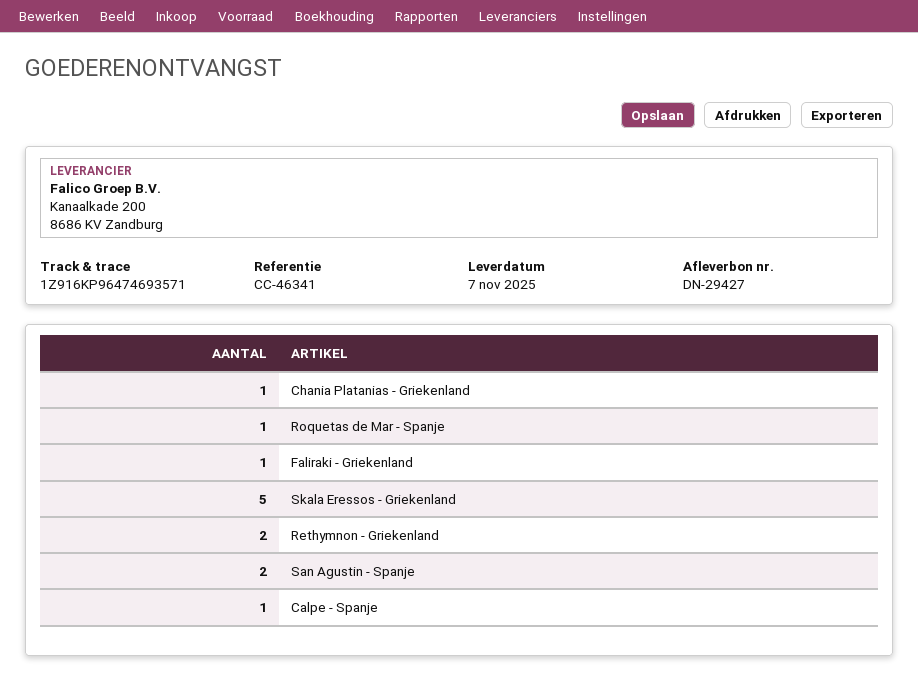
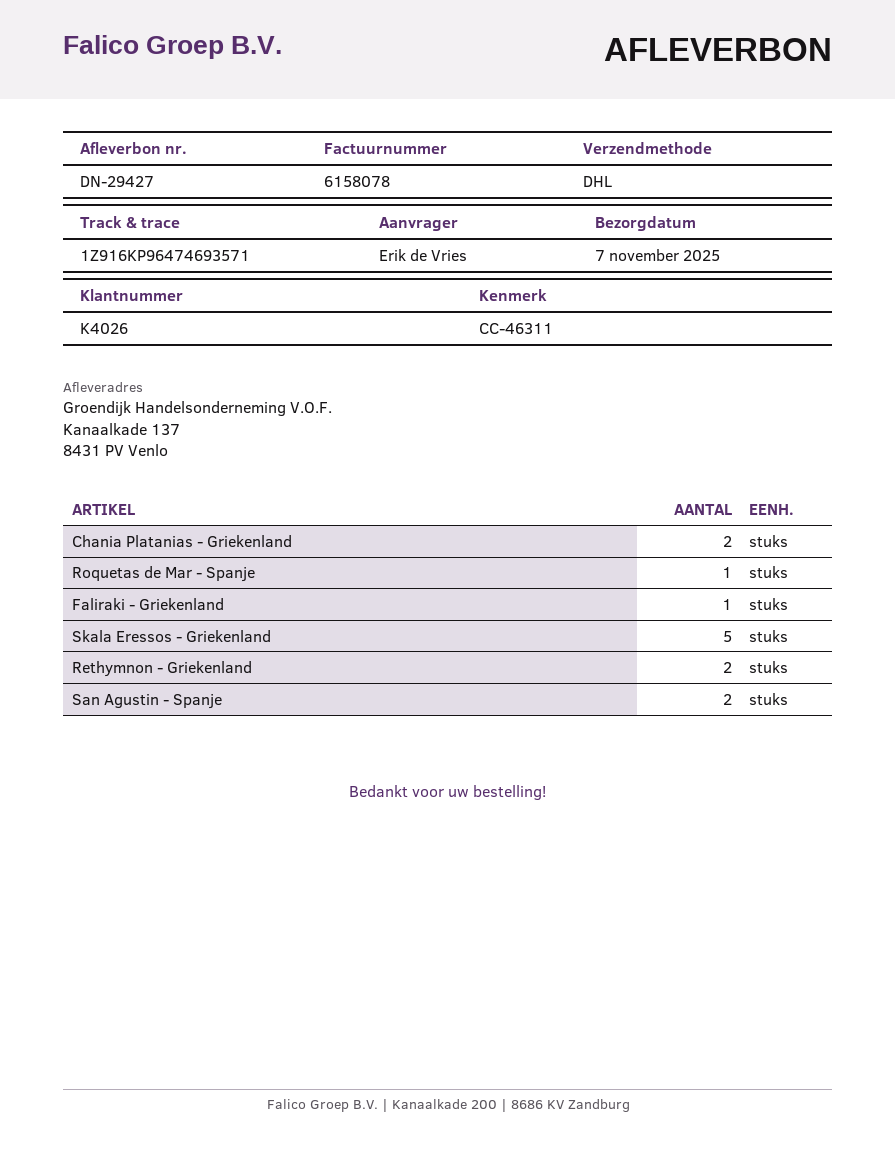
reference: CC-46341 -> CC-46311
Chania Platanias - Griekenland: 1 -> 2
Calpe - Spanje: 1 -> none

